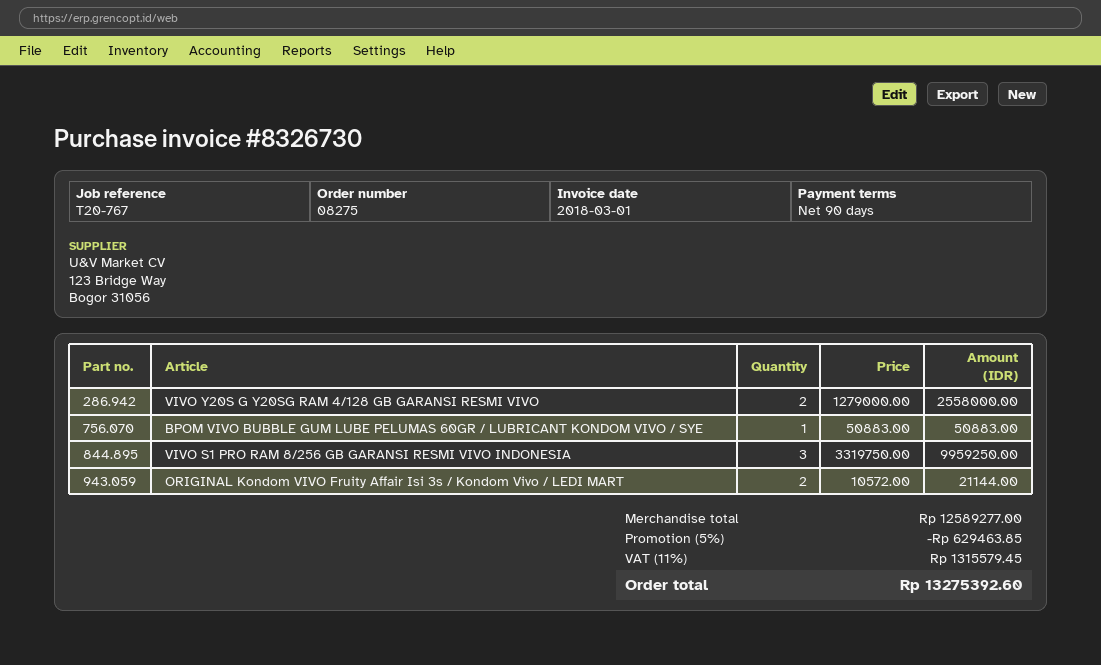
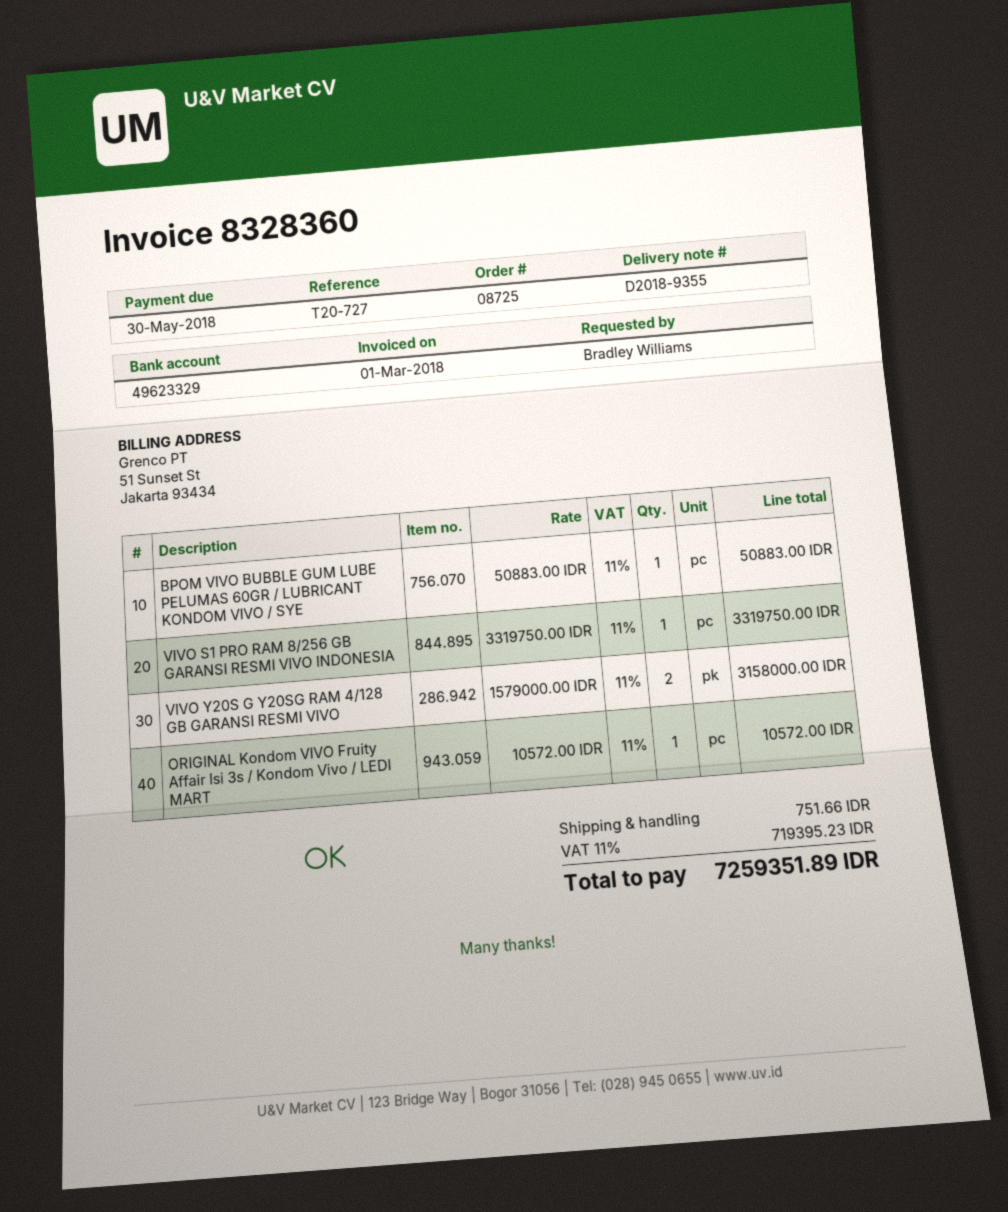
order number: 08275 -> 08725
invoice number: 8326730 -> 8328360
reference: T20-767 -> T20-727
VIVO Y20S G Y20SG RAM 4/128 GB GARANSI RESMI VIVO: 2 x 1279000.00 = 2558000.00 -> 2 x 1579000.00 = 3158000.00
VIVO S1 PRO RAM 8/256 GB GARANSI RESMI VIVO INDONESIA: 3 x 3319750.00 = 9959250.00 -> 1 x 3319750.00 = 3319750.00
ORIGINAL Kondom VIVO Fruity Affair Isi 3s / Kondom Vivo / LEDI MART: 2 x 10572.00 = 21144.00 -> 1 x 10572.00 = 10572.00
discount: 5% = 629463.85 -> none
shipping: none -> 751.66
tax: 11% = 1315579.45 -> 11% = 719395.23
total: 13275392.60 -> 7259351.89

